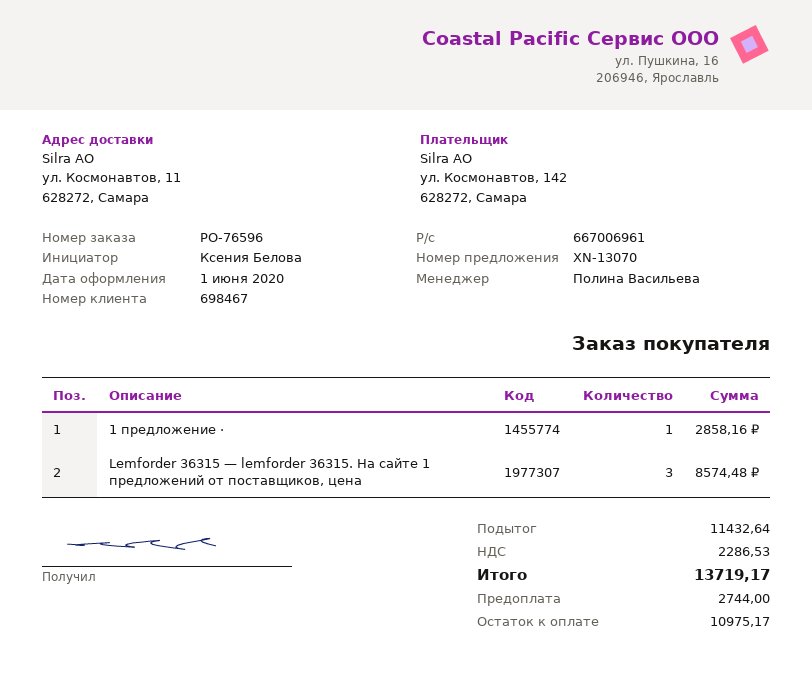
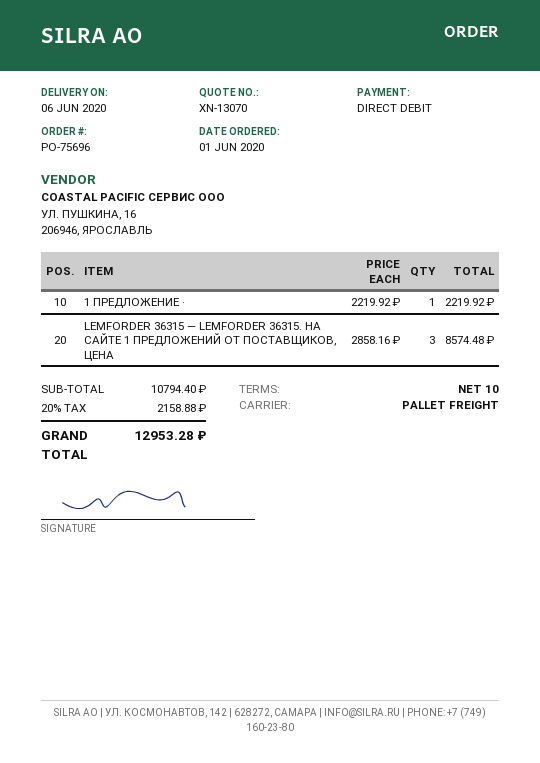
order number: PO-76596 -> PO-75696
1 предложение ·: 1 for 2858.16 -> 1 for 2219.92
subtotal: 11432.64 -> 10794.40
tax: 2286.53 -> 2158.88
total: 13719.17 -> 12953.28

